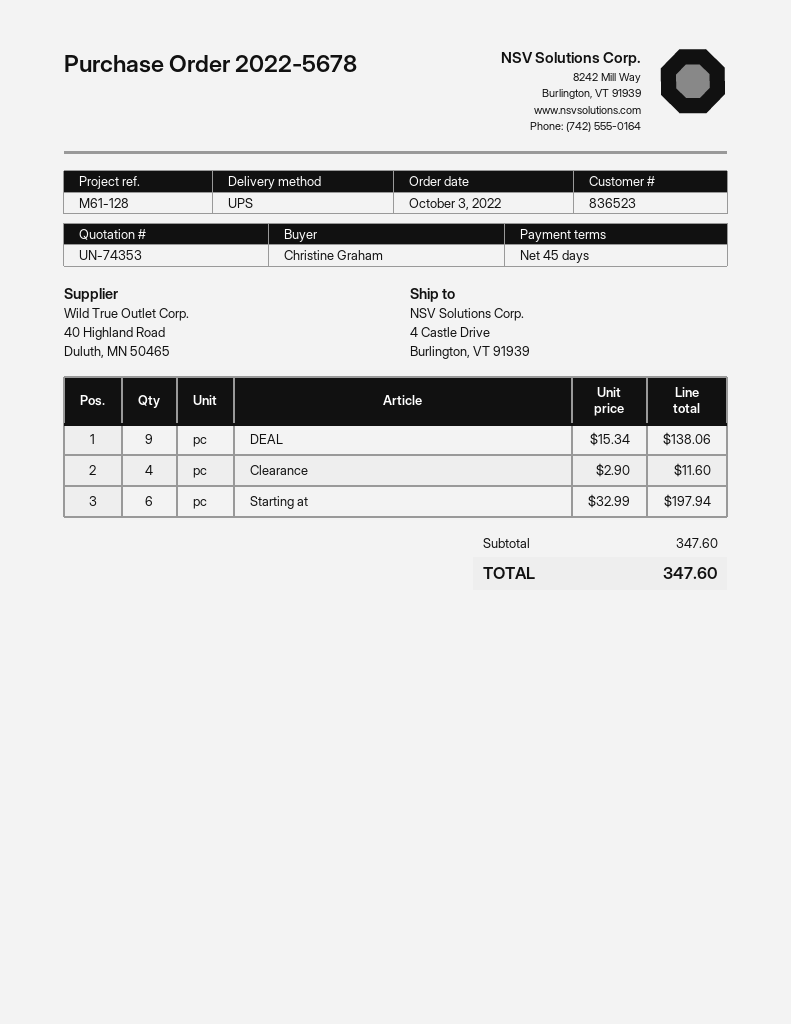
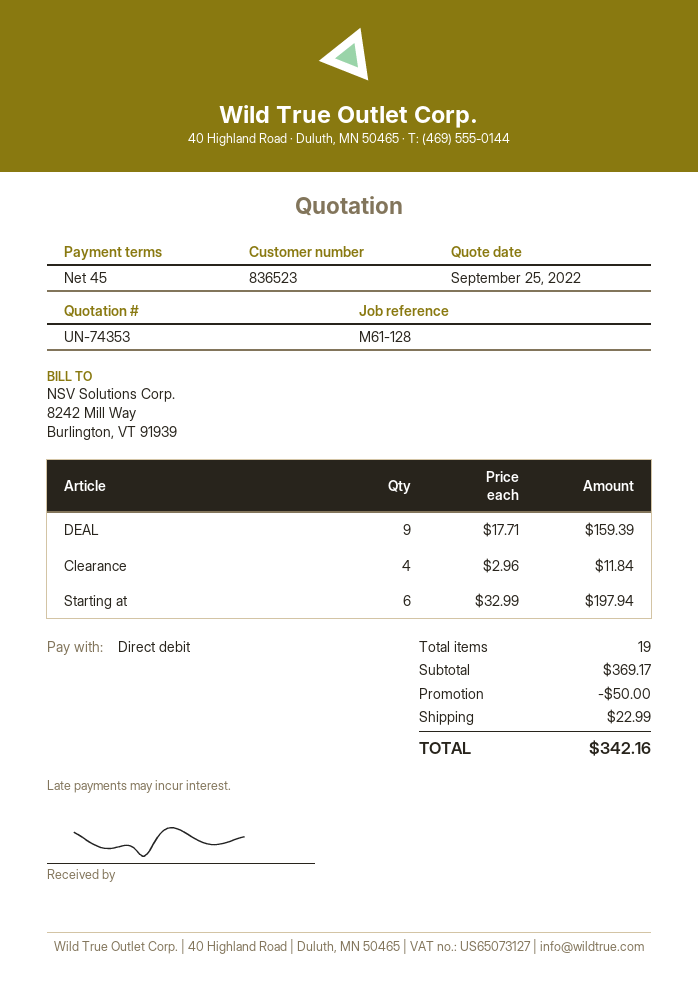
DEAL: 9 x 15.34 = 138.06 -> 9 x 17.71 = 159.39
Clearance: 4 x 2.90 = 11.60 -> 4 x 2.96 = 11.84
subtotal: 347.60 -> 369.17
discount: none -> 50.00
shipping: none -> 22.99
total: 347.60 -> 342.16

